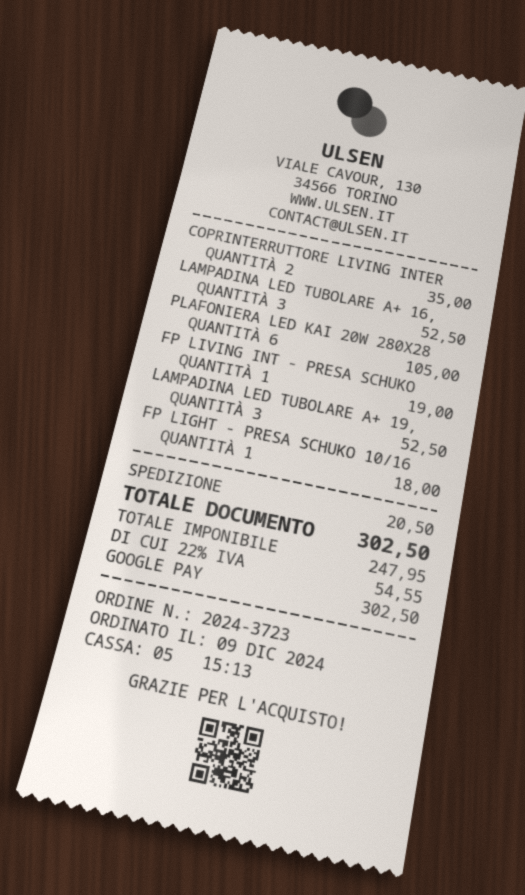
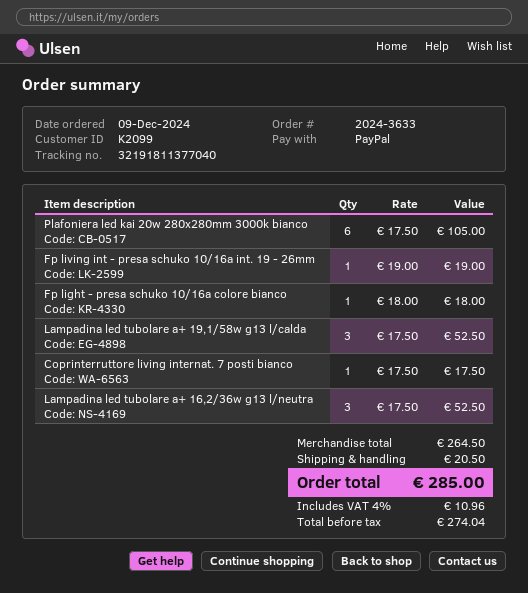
order number: 2024-3723 -> 2024-3633
payment method: Google Pay -> PayPal
COPRINTERRUTTORE LIVING INTER: 2 for 35.00 -> 1 for 17.50
net: 247.95 -> 274.04
tax: 22% = 54.55 -> 4% = 10.96
total: 302.50 -> 285.00

